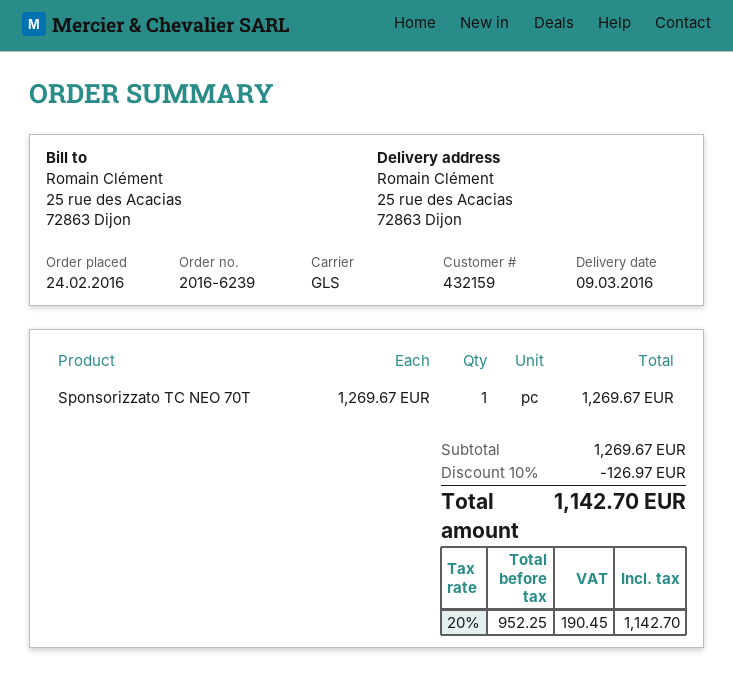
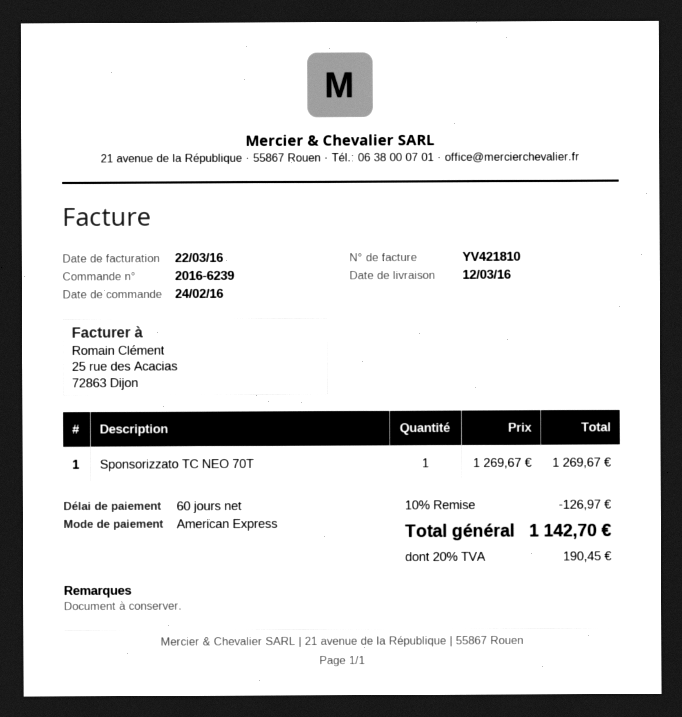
delivery date: 2016-03-09 -> 2016-03-12

